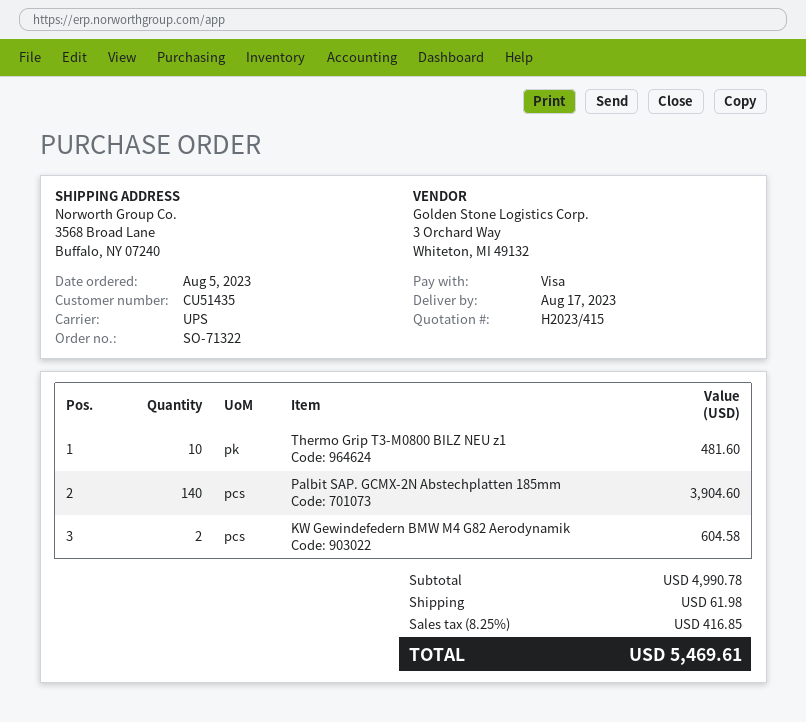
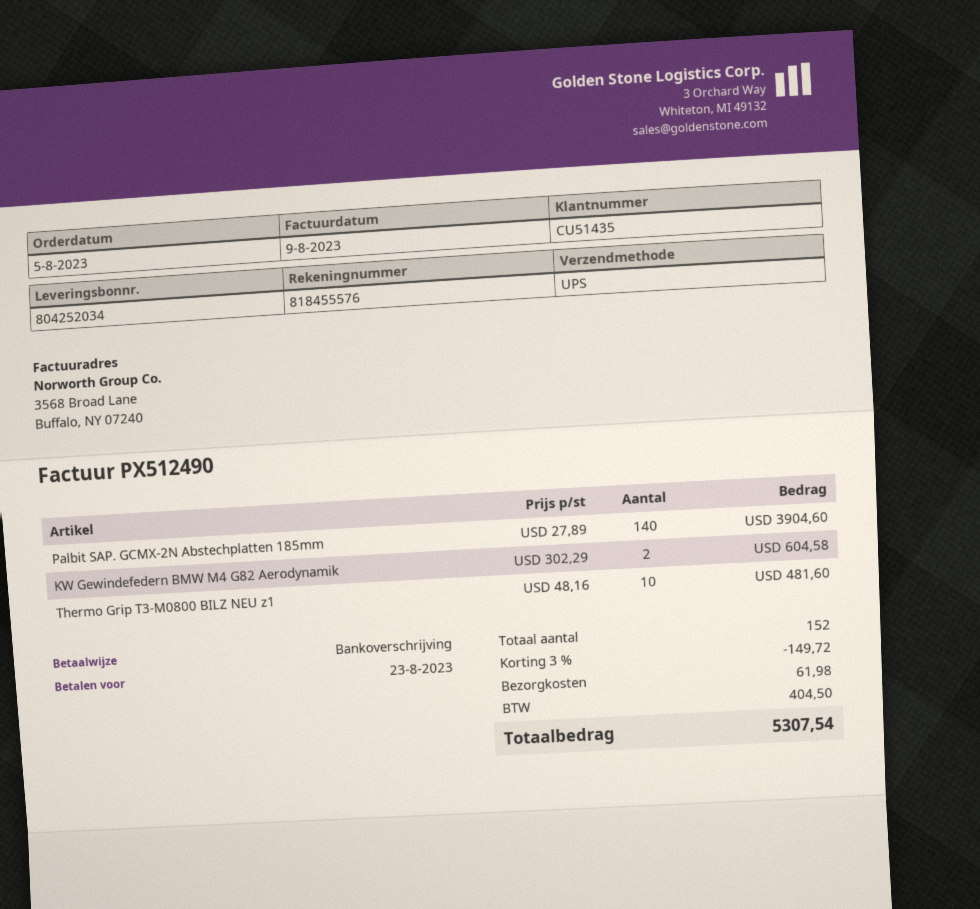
payment method: Visa -> bank transfer
discount: none -> 3% = 149.72
tax: 416.85 -> 404.50
total: 5469.61 -> 5307.54

